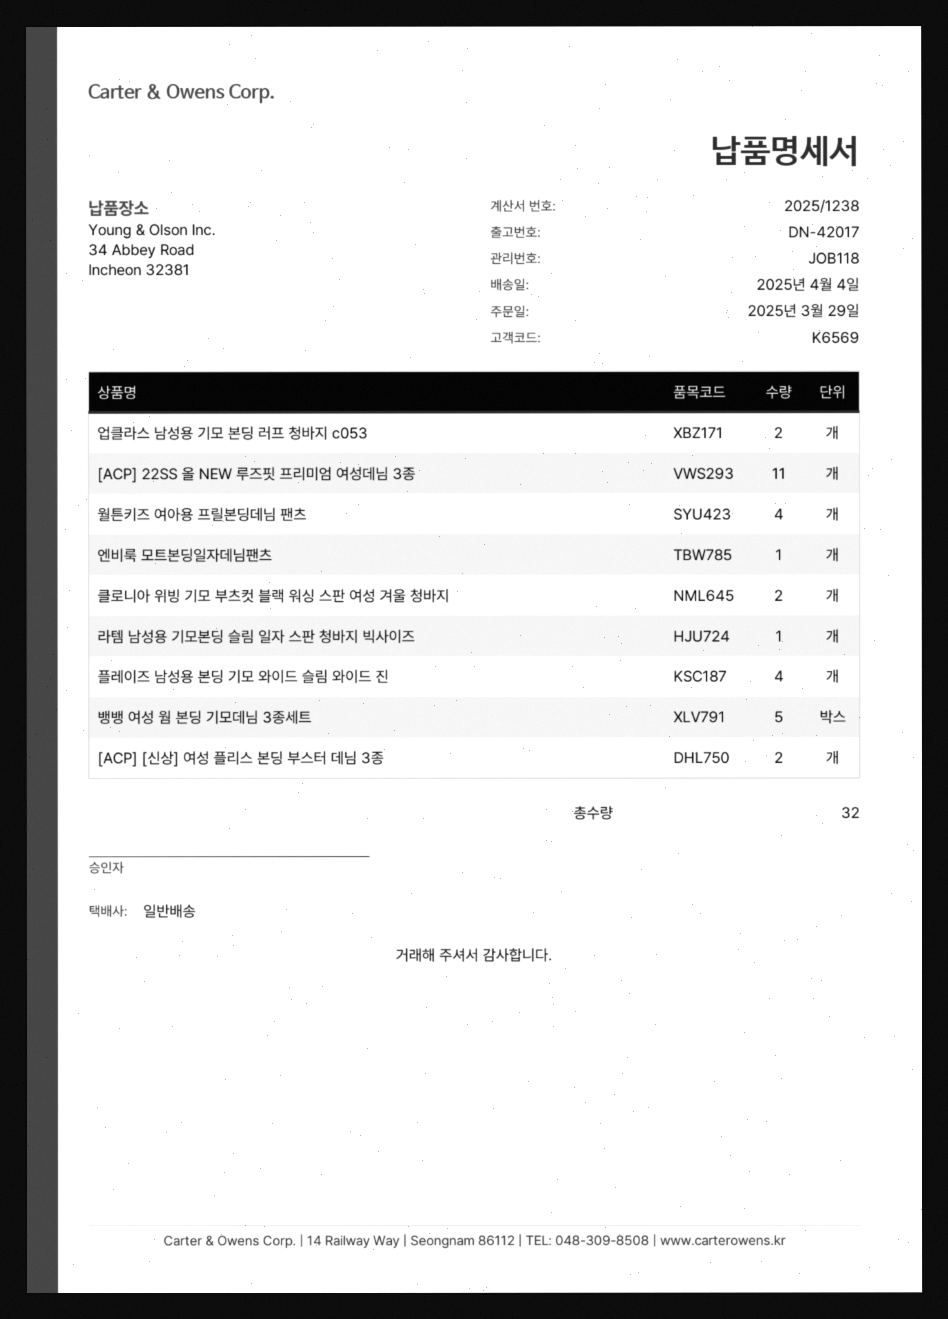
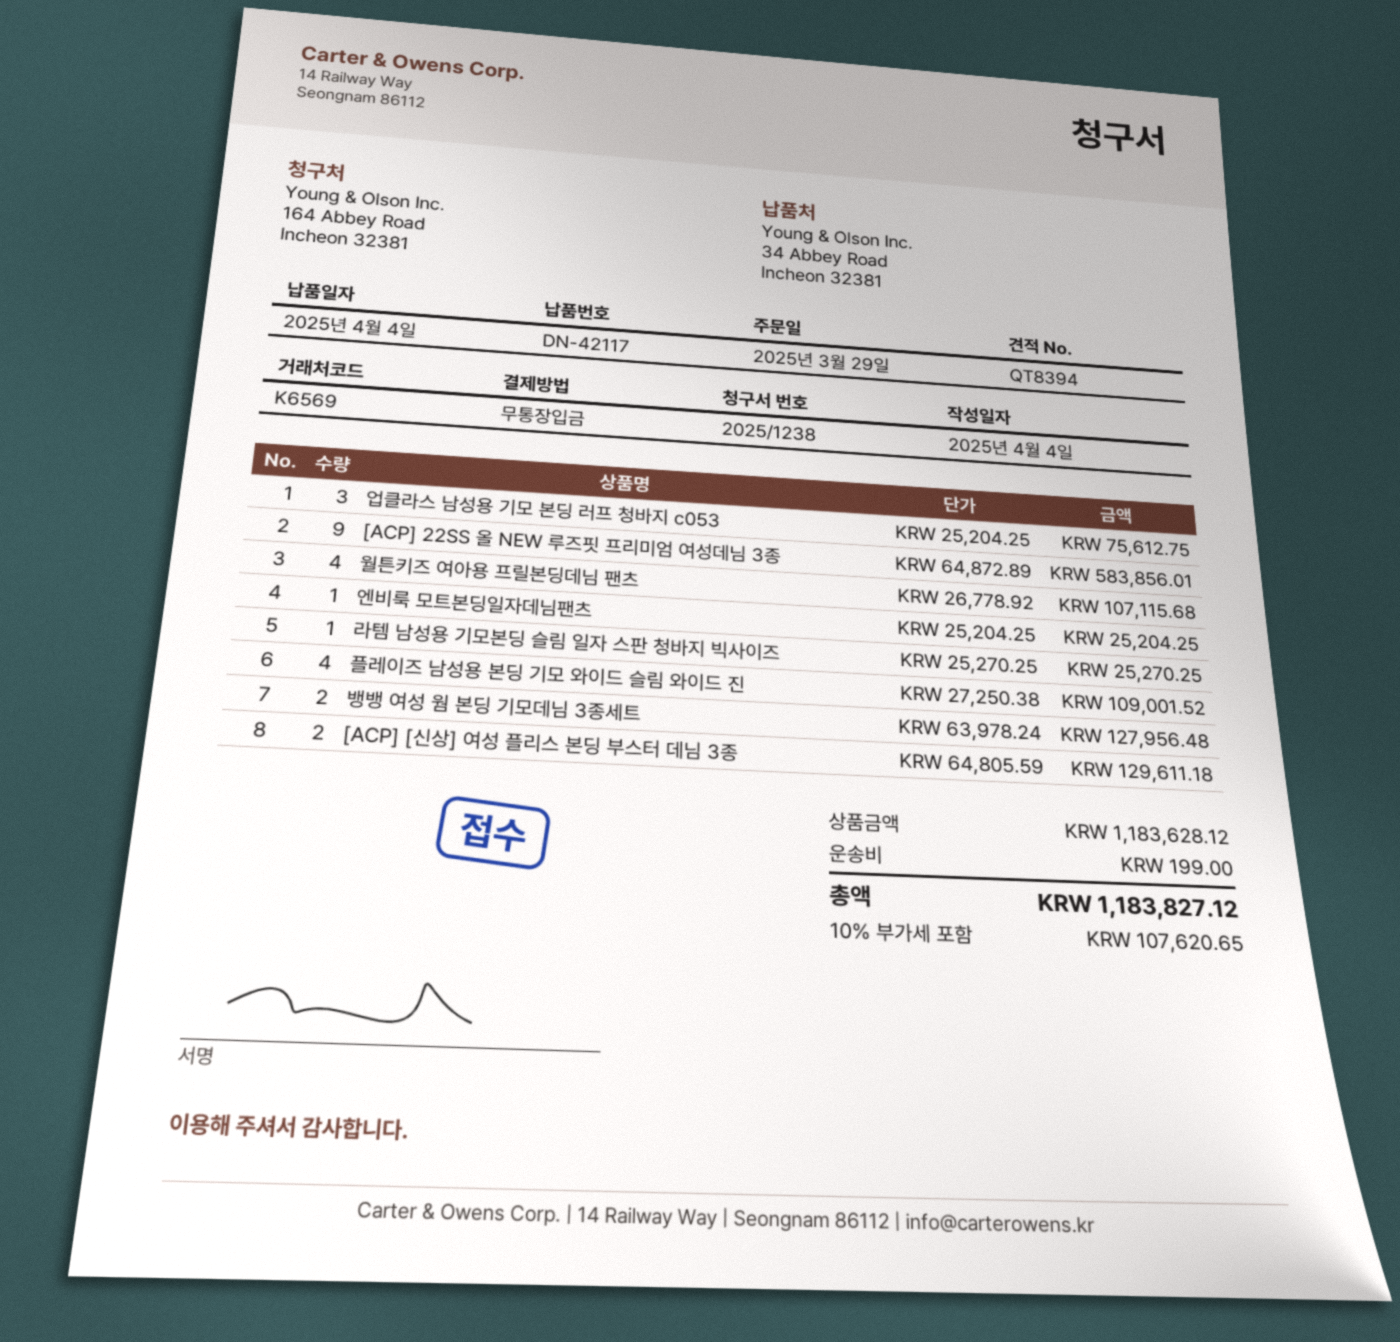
delivery note number: DN-42017 -> DN-42117
업클라스 남성용 기모 본딩 러프 청바지 c053: 2 -> 3
[ACP] 22SS 올 NEW 루즈핏 프리미엄 여성데님 3종: 11 -> 9
클로니아 위빙 기모 부츠컷 블랙 워싱 스판 여성 겨울 청바지: 2 -> none
뱅뱅 여성 웜 본딩 기모데님 3종세트: 5 -> 2

